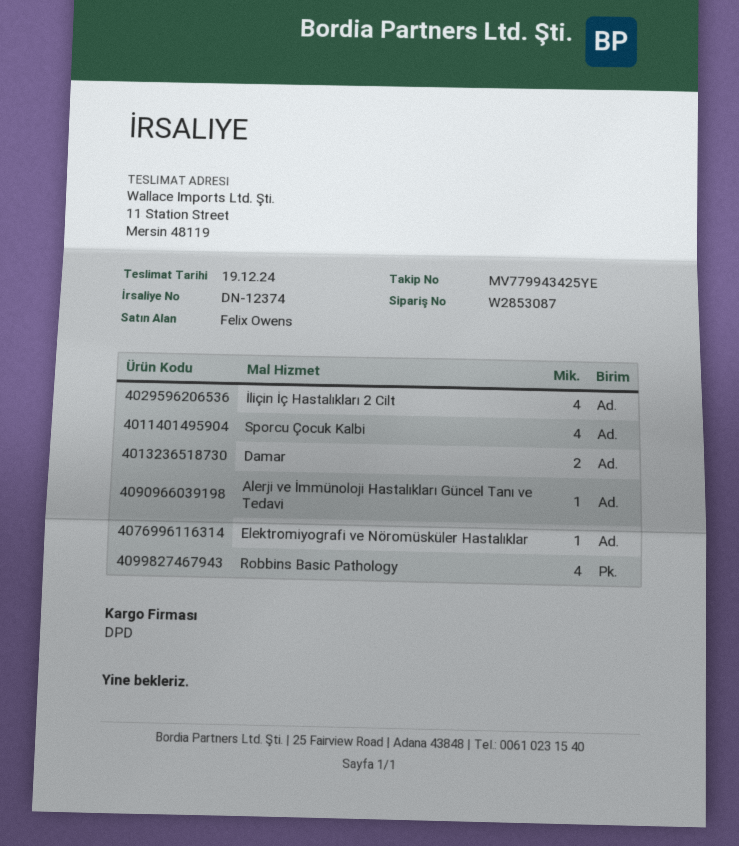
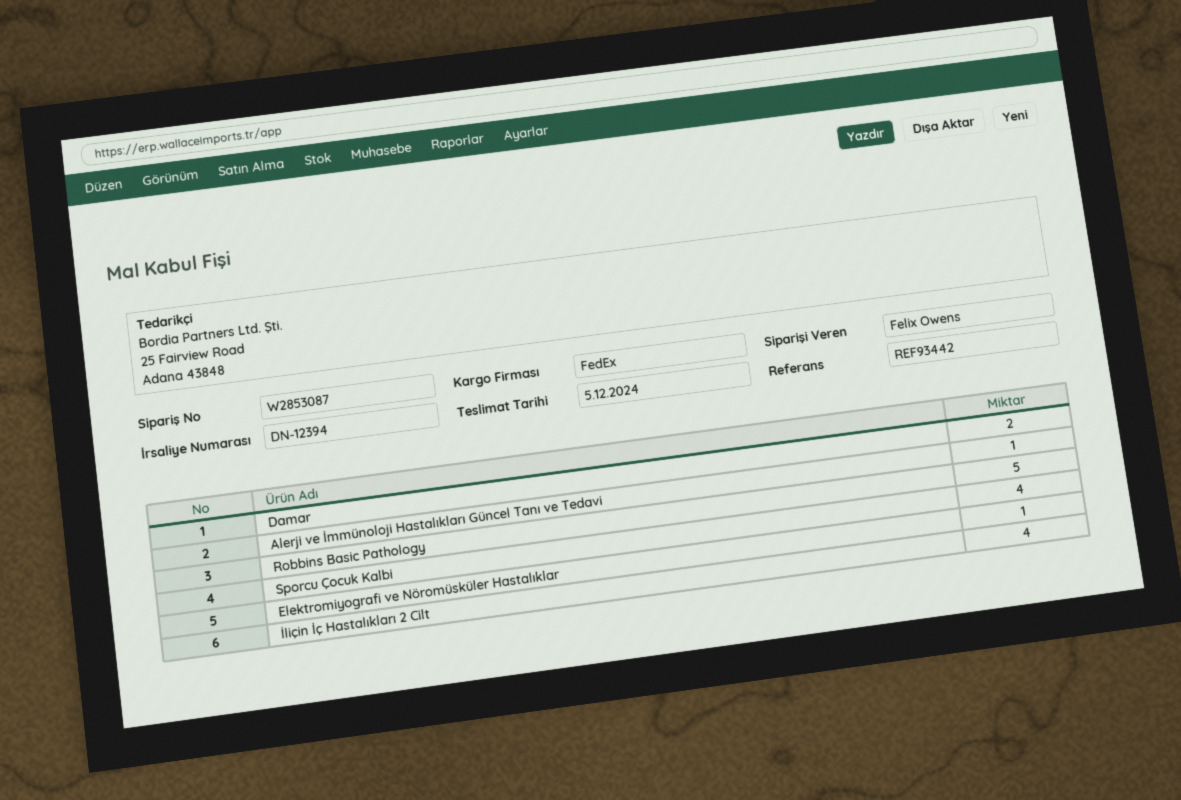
delivery note number: DN-12374 -> DN-12394
delivery date: 2024-12-19 -> 2024-12-05
shipping method: DPD -> FedEx
Robbins Basic Pathology: 4 -> 5

